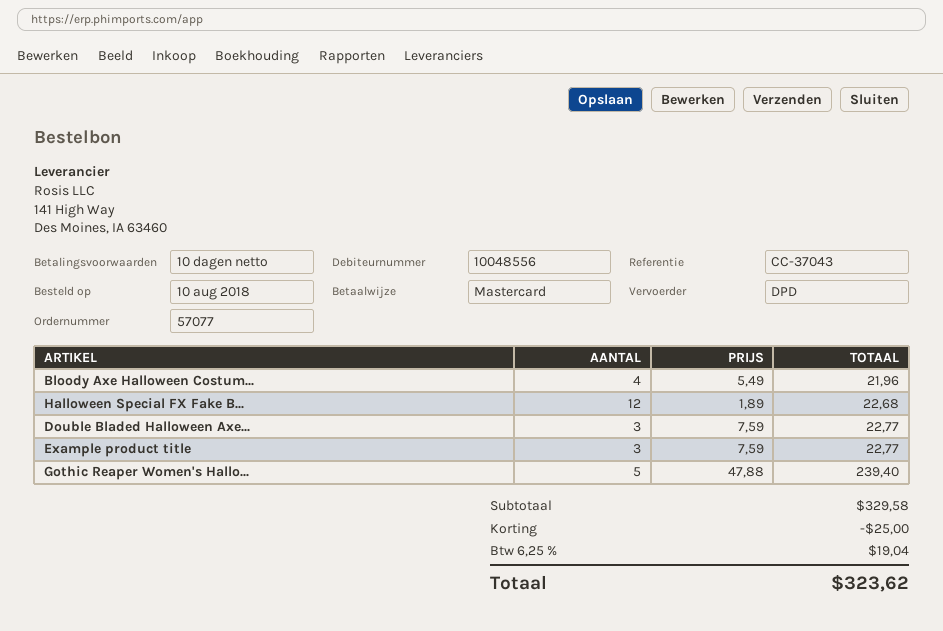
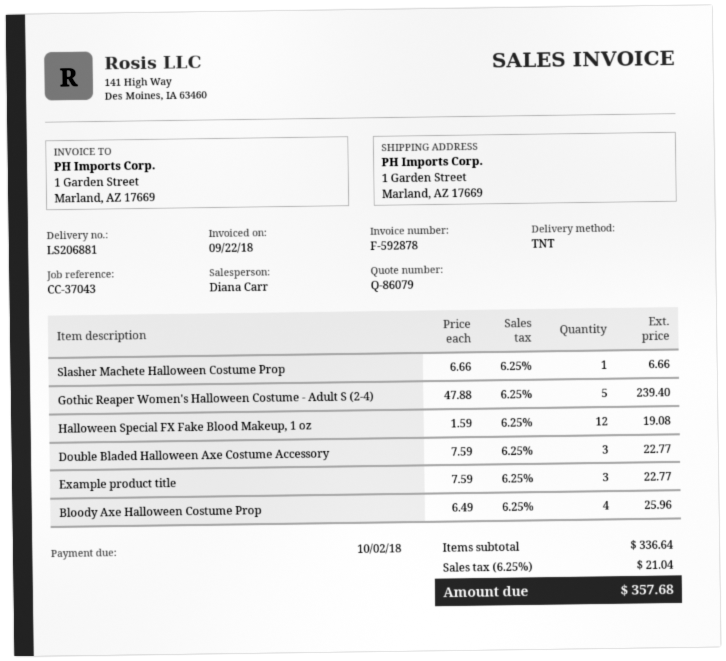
shipping method: DPD -> TNT
Bloody Axe Halloween Costum...: 4 x 5.49 = 21.96 -> 4 x 6.49 = 25.96
Halloween Special FX Fake B...: 12 x 1.89 = 22.68 -> 12 x 1.59 = 19.08
Slasher Machete Halloween Costume Prop: none -> 1 x 6.66 = 6.66
subtotal: 329.58 -> 336.64
discount: 25.00 -> none
tax: 6.25% = 19.04 -> 6.25% = 21.04
total: 323.62 -> 357.68

